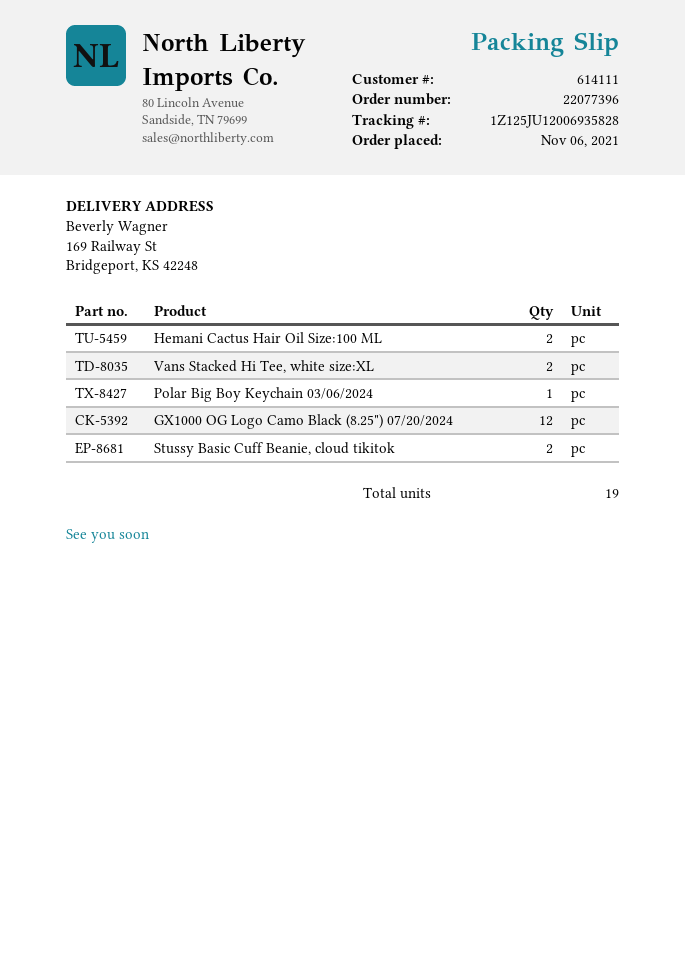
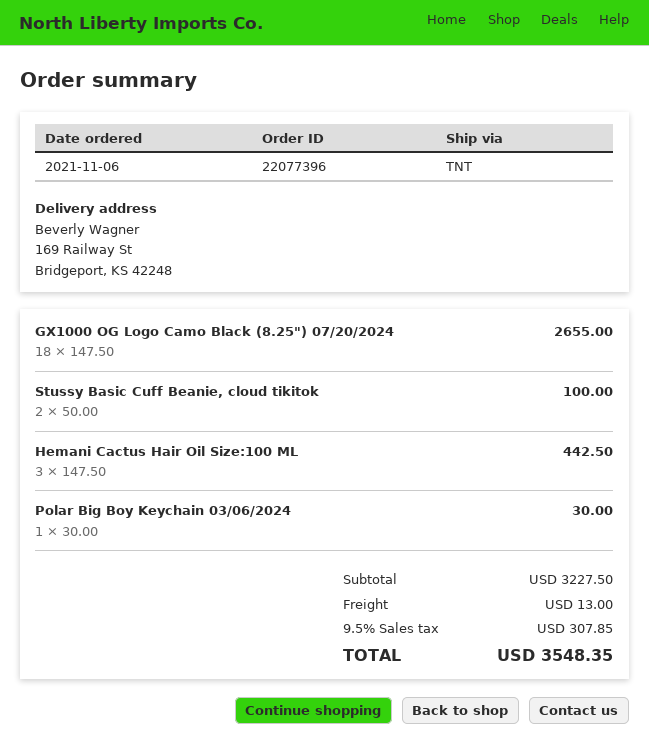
Hemani Cactus Hair Oil Size:100 ML: 2 -> 3
Vans Stacked Hi Tee, white size:XL: 2 -> none
GX1000 OG Logo Camo Black (8.25") 07/20/2024: 12 -> 18

